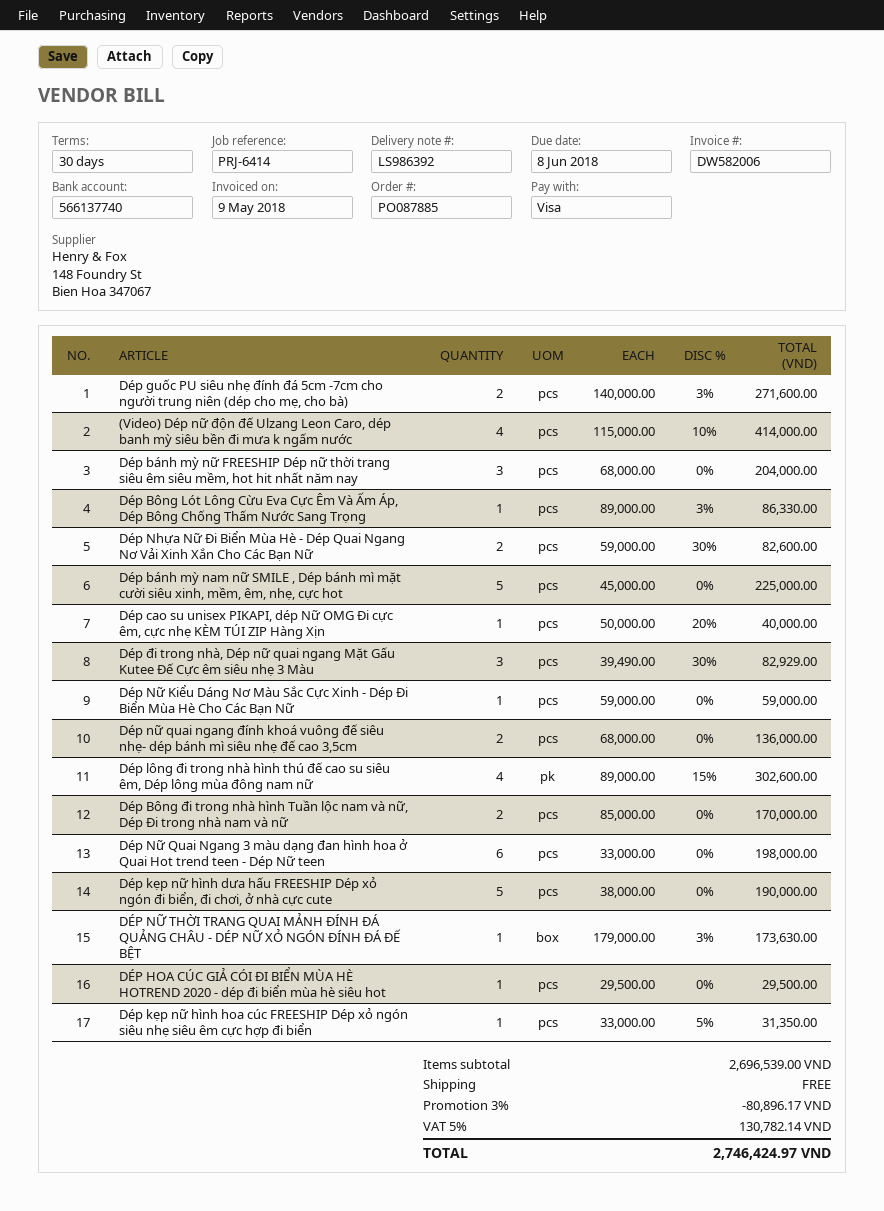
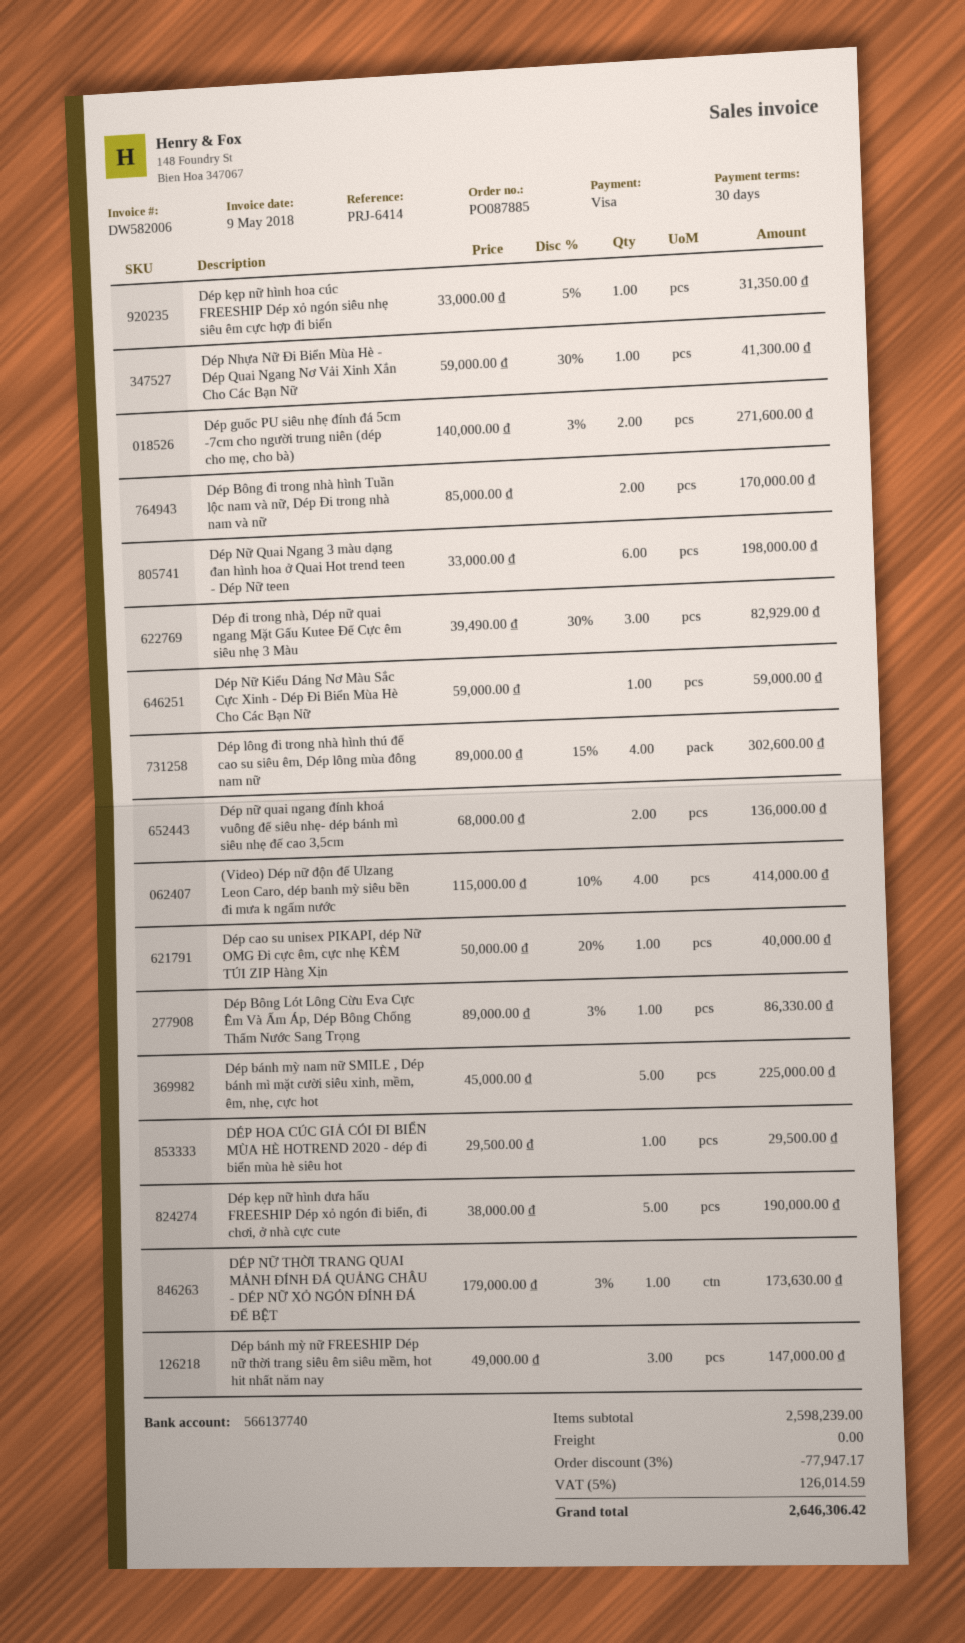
Dép bánh mỳ nữ FREESHIP Dép nữ thời trang siêu êm siêu mềm, hot hit nhất năm nay: 3 x 68000.00 = 204000.00 -> 3 x 49000.00 = 147000.00
Dép Nhựa Nữ Đi Biển Mùa Hè - Dép Quai Ngang Nơ Vải Xinh Xắn Cho Các Bạn Nữ: 2 x 59000.00 - 30% = 82600.00 -> 1 x 59000.00 - 30% = 41300.00
subtotal: 2696539.00 -> 2598239.00
discount: 3% = 80896.17 -> 3% = 77947.17
tax: 5% = 130782.14 -> 5% = 126014.59
total: 2746424.97 -> 2646306.42

